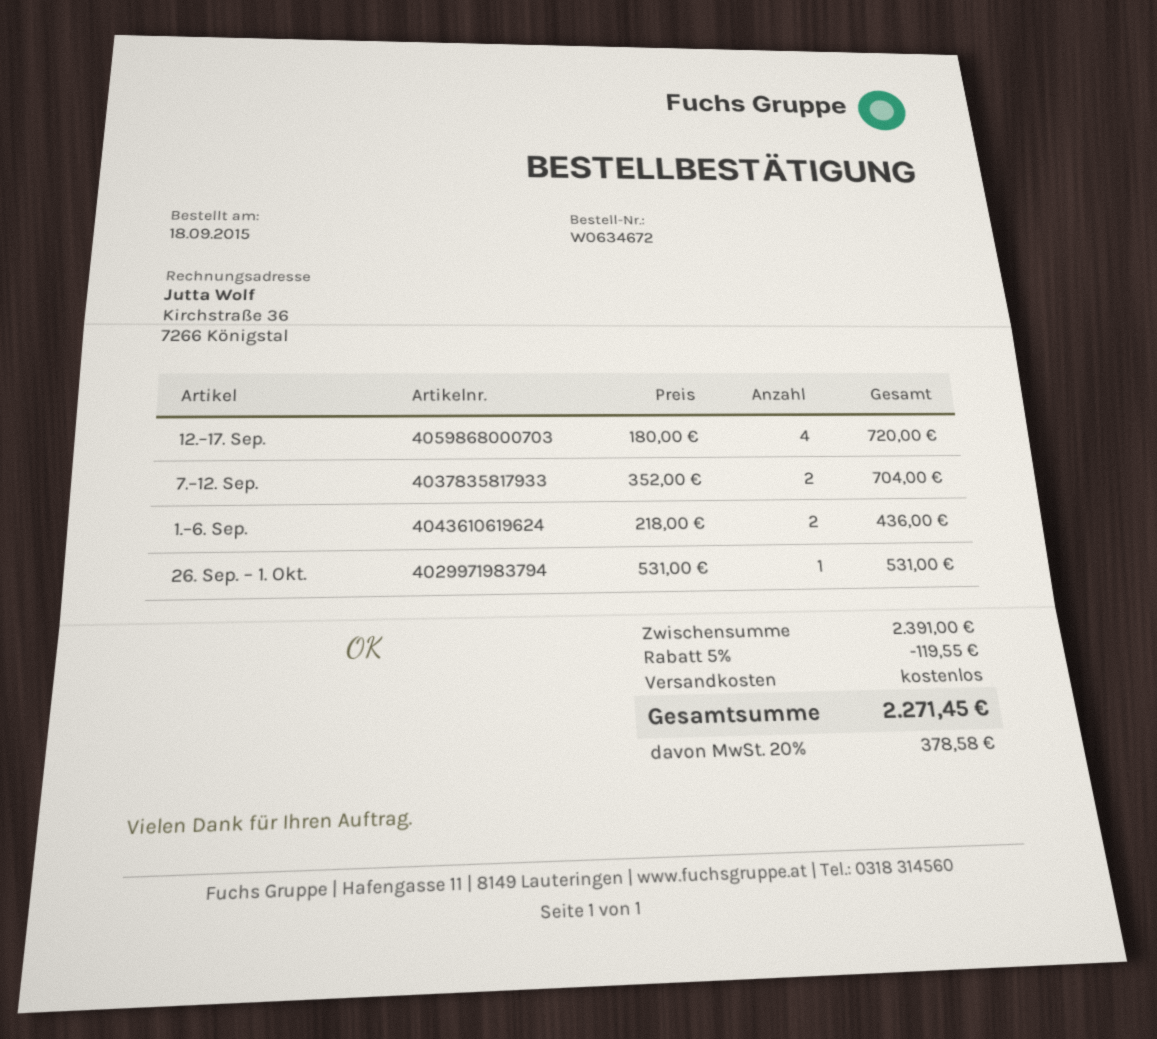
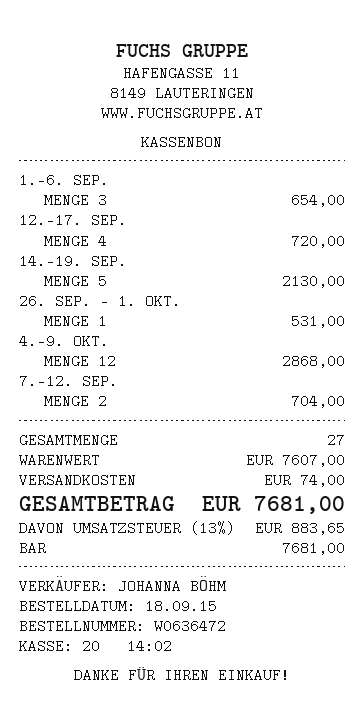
order number: W0634672 -> W0636472
1.–6. Sep.: 2 for 436.00 -> 3 for 654.00
14.–19. SEP.: none -> 5 for 2130.00
4.–9. OKT.: none -> 12 for 2868.00
subtotal: 2391.00 -> 7607.00
discount: 5% = 119.55 -> none
shipping: 0.00 -> 74.00
tax: 20% = 378.58 -> 13% = 883.65
total: 2271.45 -> 7681.00

